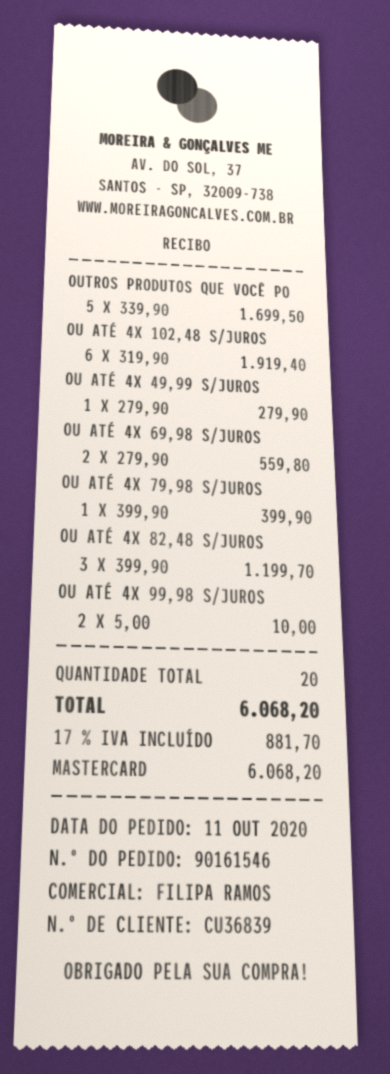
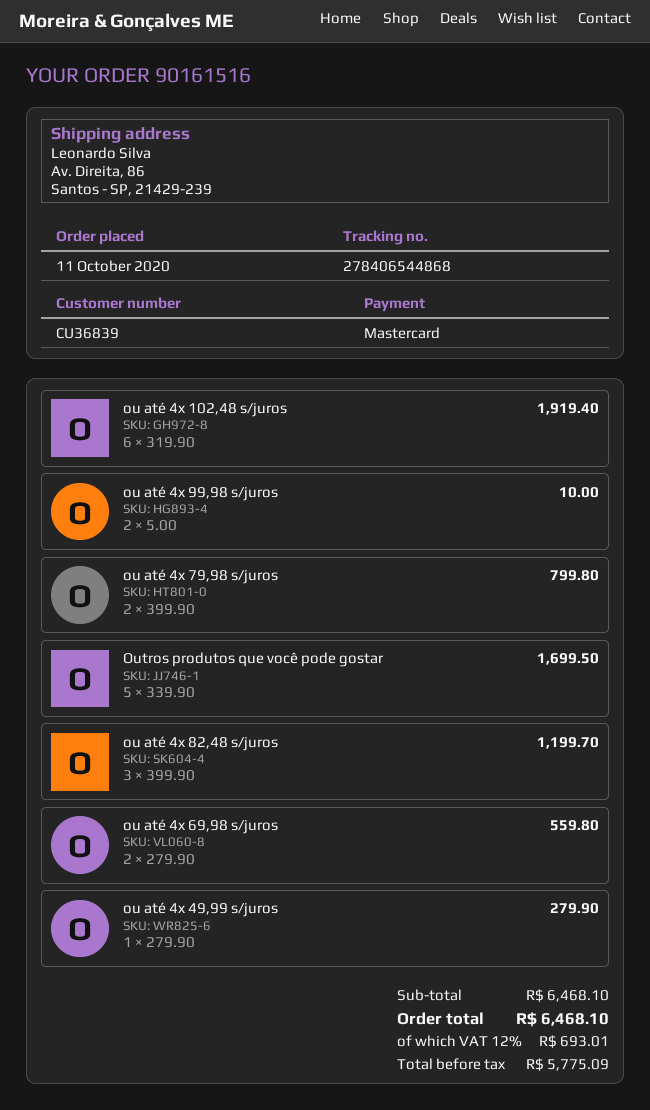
order number: 90161546 -> 90161516
OU ATÉ 4X 79,98 S/JUROS: 1 x 399.90 = 399.90 -> 2 x 399.90 = 799.80
tax: 17% = 881.70 -> 12% = 693.01
total: 6068.20 -> 6468.10

